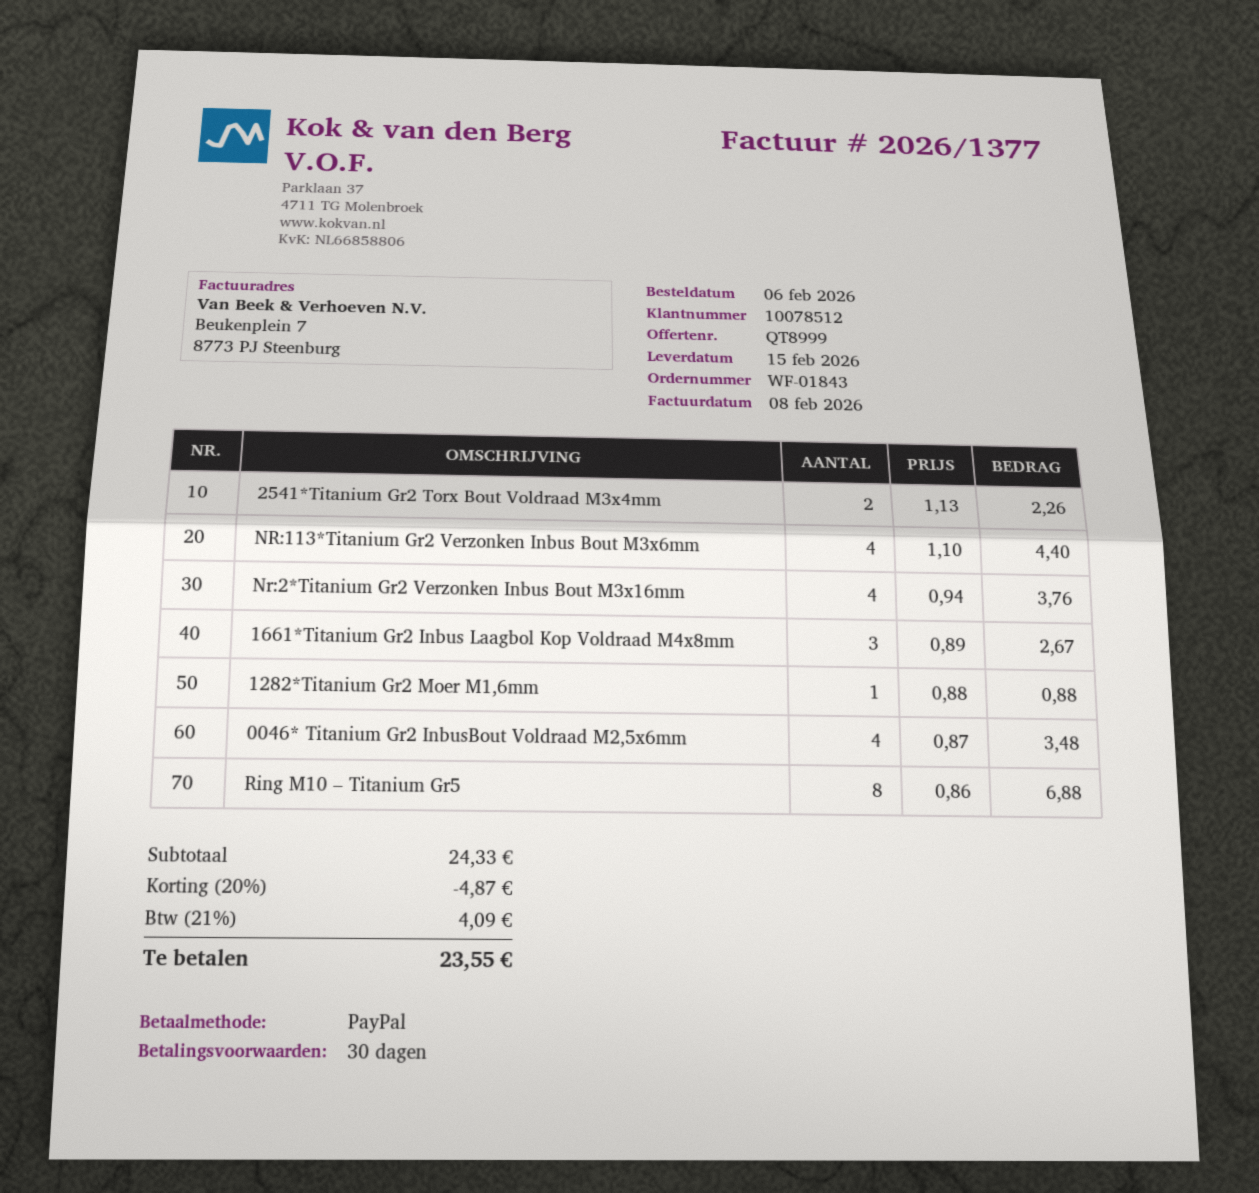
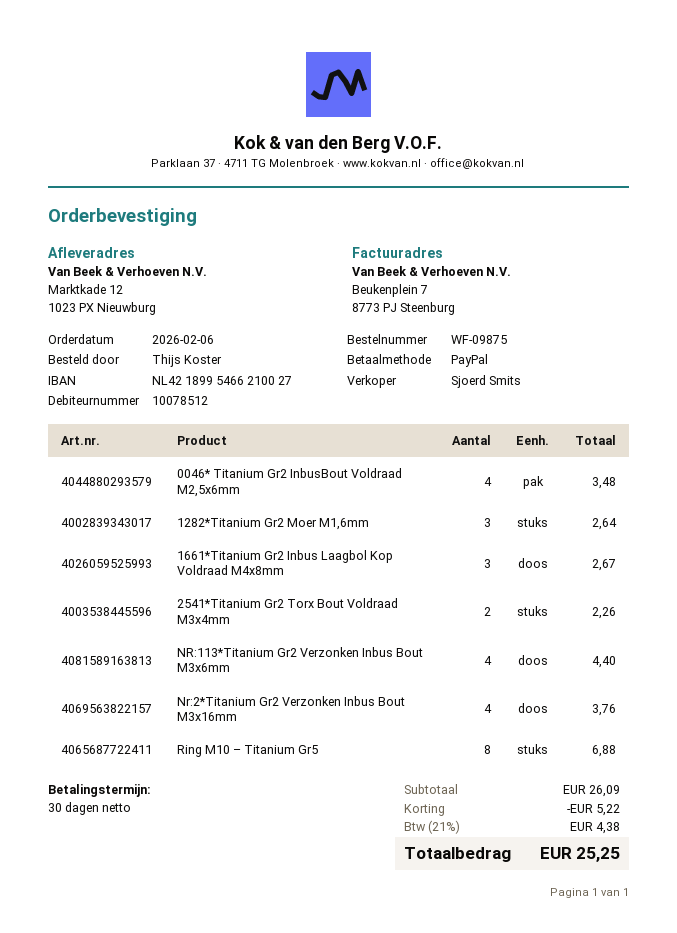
order number: WF-01843 -> WF-09875
1282*Titanium Gr2 Moer M1,6mm: 1 for 0.88 -> 3 for 2.64
subtotal: 24.33 -> 26.09
discount: 4.87 -> 5.22
tax: 21% = 4.09 -> 21% = 4.38
total: 23.55 -> 25.25

